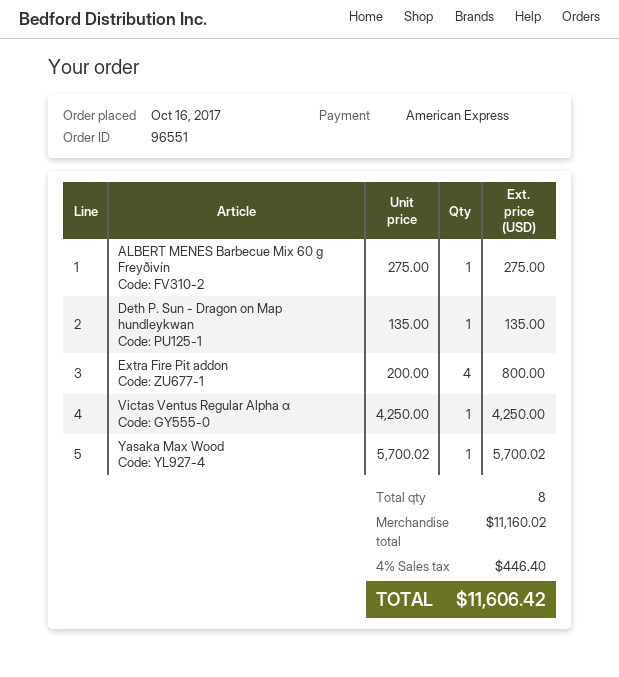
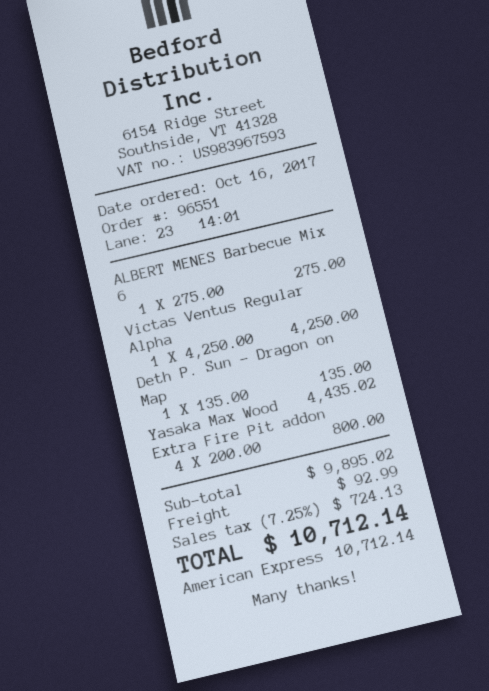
Yasaka Max Wood: 1 x 5700.02 = 5700.02 -> 1 x 4435.02 = 4435.02
subtotal: 11160.02 -> 9895.02
shipping: none -> 92.99
tax: 4% = 446.40 -> 7.25% = 724.13
total: 11606.42 -> 10712.14

